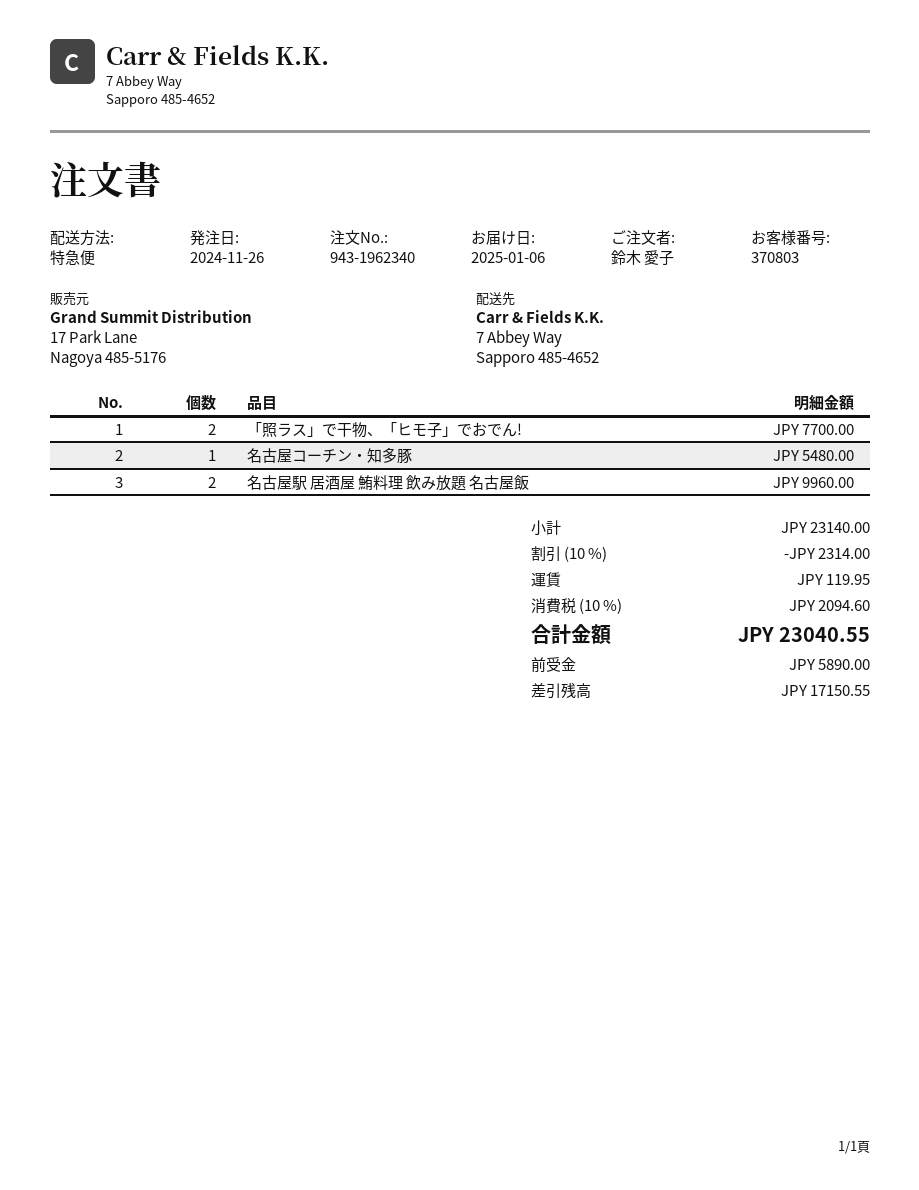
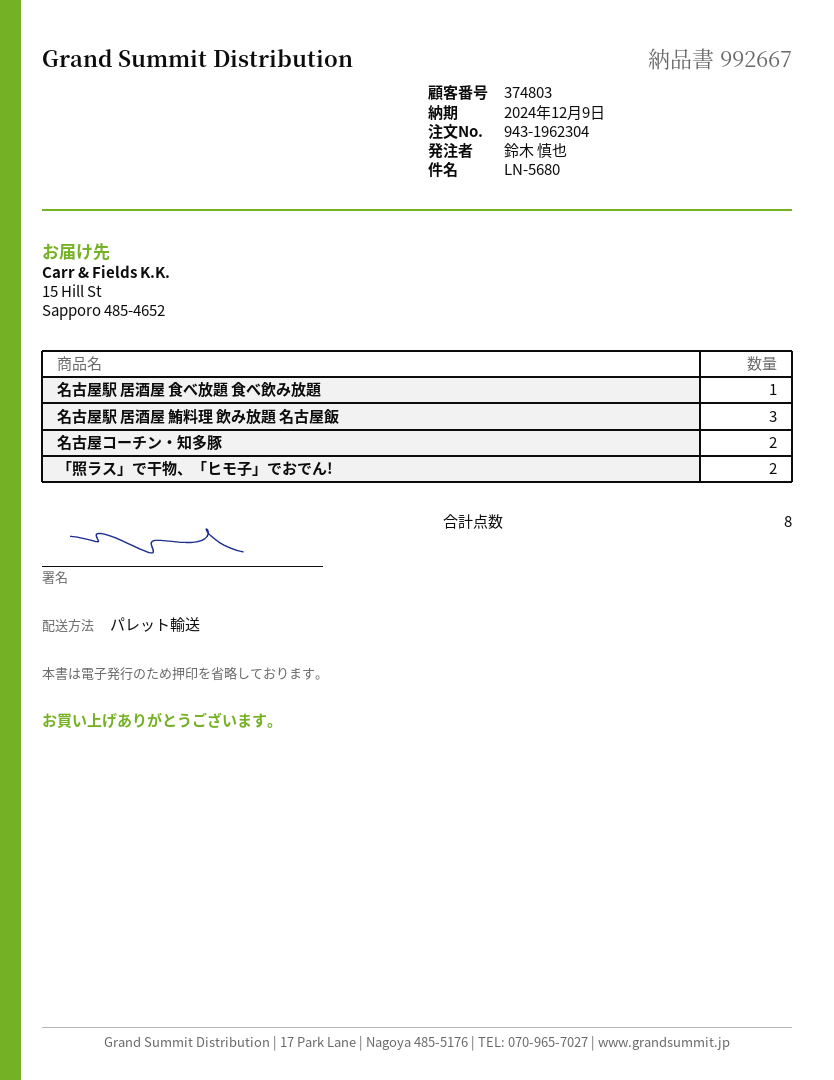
order number: 943-1962340 -> 943-1962304
delivery date: 2025-01-06 -> 2024-12-09
customer number: 370803 -> 374803
ordered by: 鈴木 愛子 -> 鈴木 慎也
shipping method: express -> pallet freight
ship to: 7 Abbey Way, Sapporo 485-4652 -> 15 Hill St, Sapporo 485-4652
名古屋コーチン・知多豚: 1 -> 2
名古屋駅 居酒屋 鮪料理 飲み放題 名古屋飯: 2 -> 3
名古屋駅 居酒屋 食べ放題 食べ飲み放題: none -> 1

